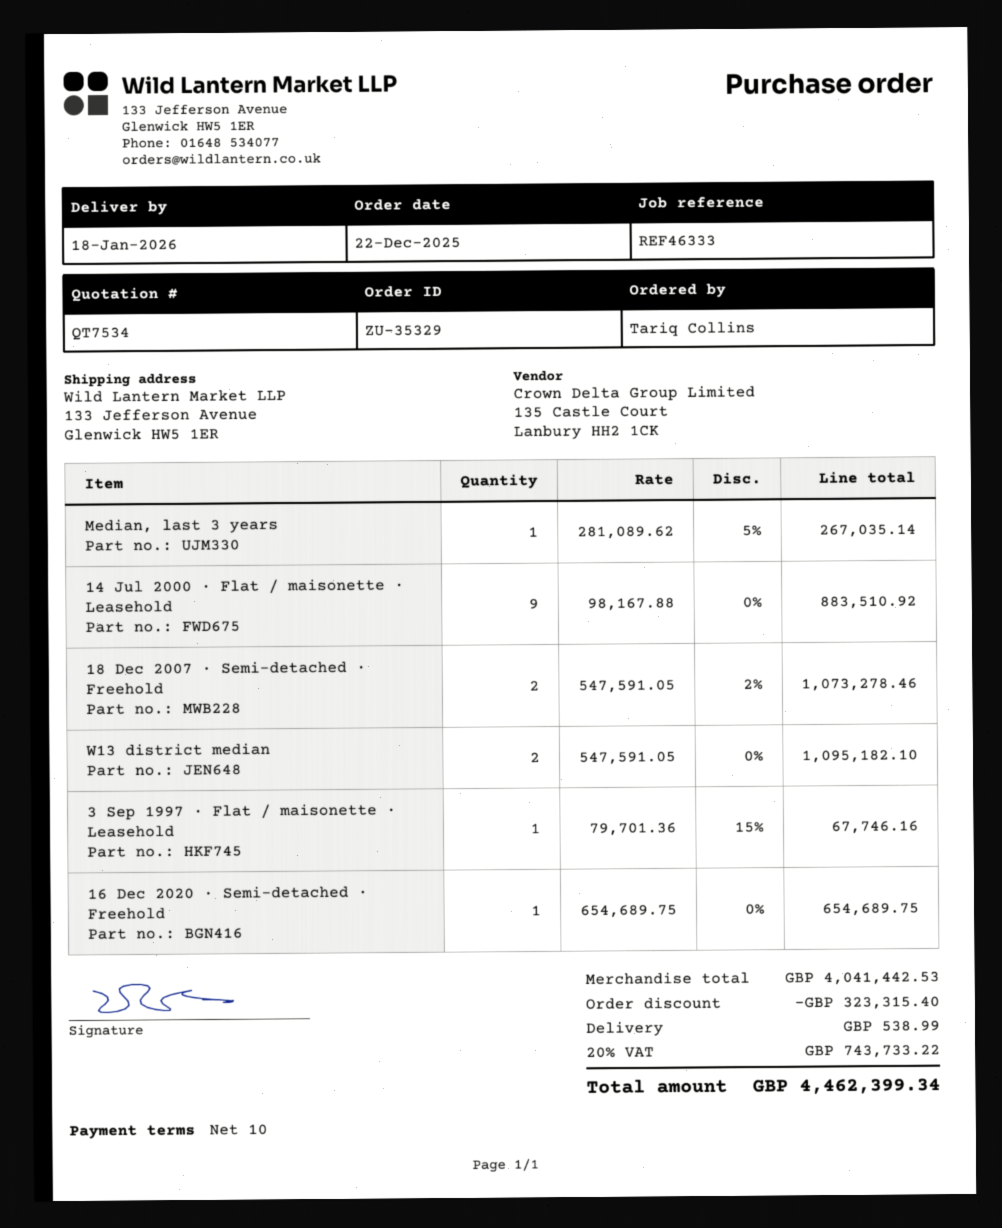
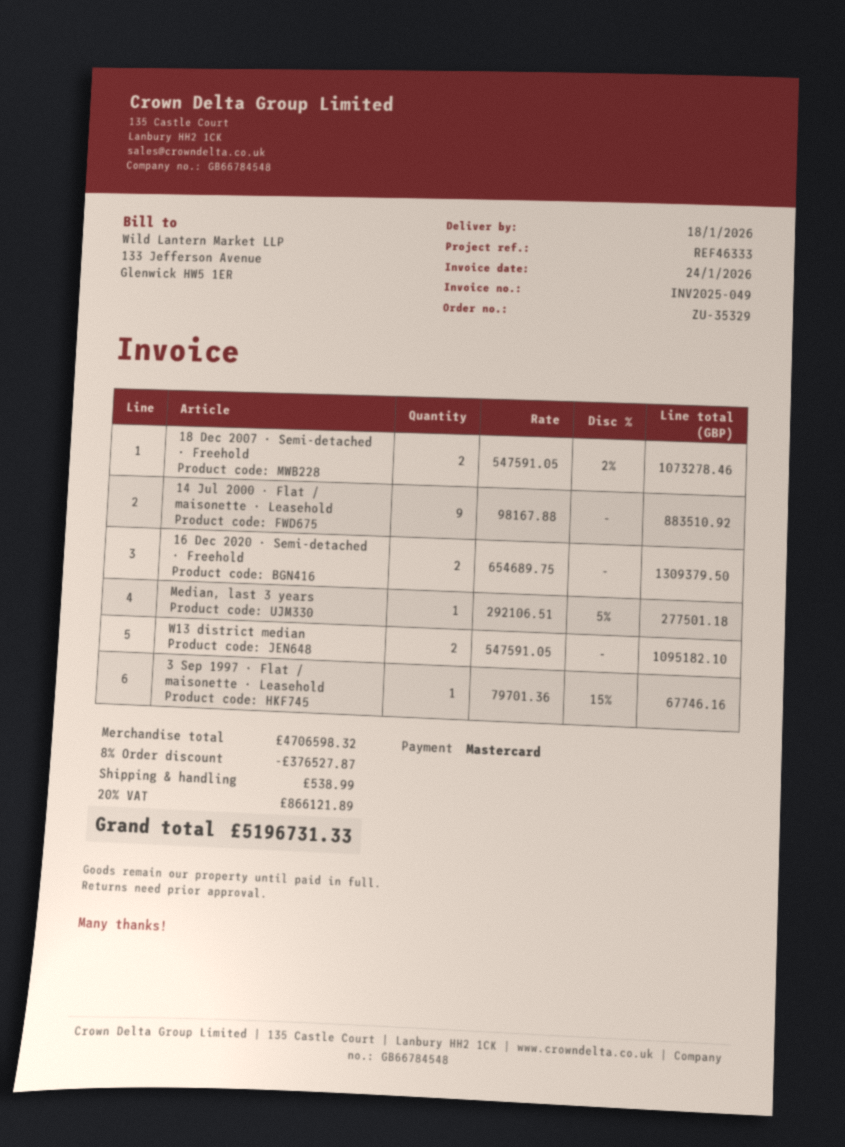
Median, last 3 years: 1 x 281089.62 - 5% = 267035.14 -> 1 x 292106.51 - 5% = 277501.18
16 Dec 2020 · Semi-detached · Freehold: 1 x 654689.75 = 654689.75 -> 2 x 654689.75 = 1309379.50
subtotal: 4041442.53 -> 4706598.32
discount: 323315.40 -> 376527.87
tax: 20% = 743733.22 -> 20% = 866121.89
total: 4462399.34 -> 5196731.33

